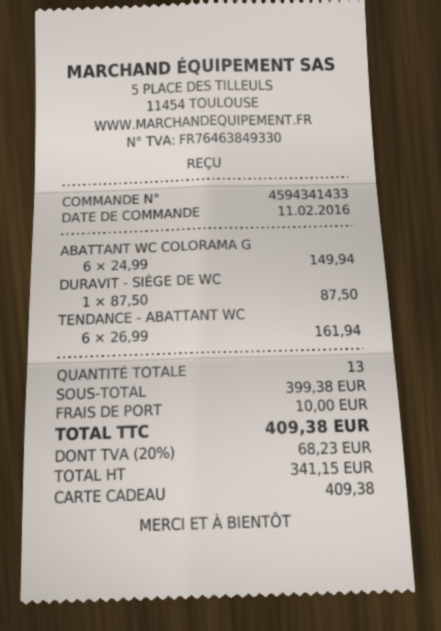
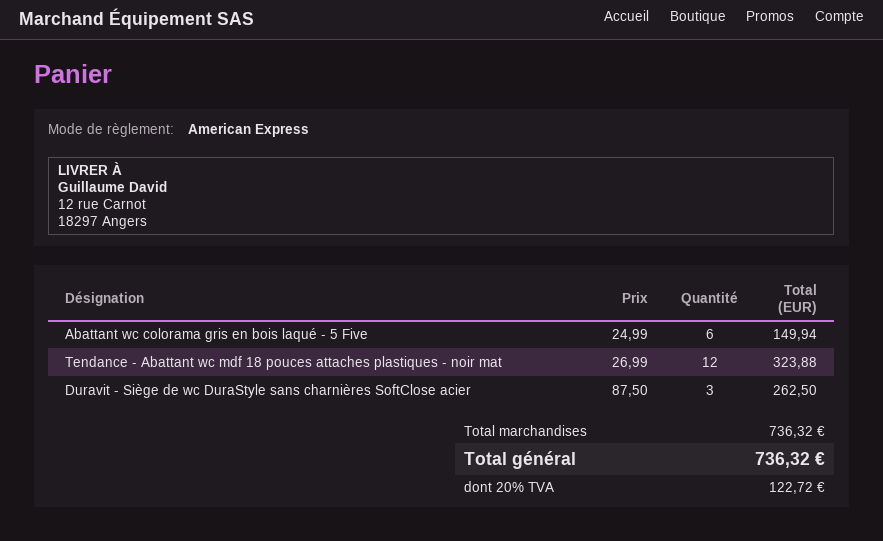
payment method: gift card -> American Express
DURAVIT - SIÈGE DE WC: 1 x 87.50 = 87.50 -> 3 x 87.50 = 262.50
TENDANCE - ABATTANT WC: 6 x 26.99 = 161.94 -> 12 x 26.99 = 323.88
subtotal: 399.38 -> 736.32
shipping: 10.00 -> none
tax: 20% = 68.23 -> 20% = 122.72
total: 409.38 -> 736.32

